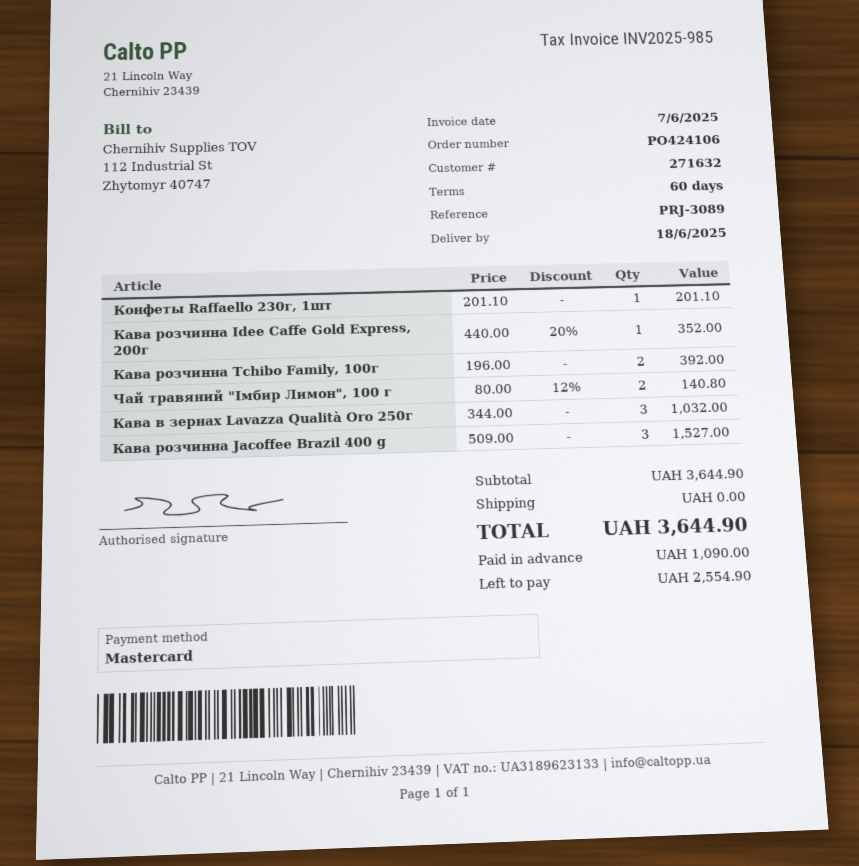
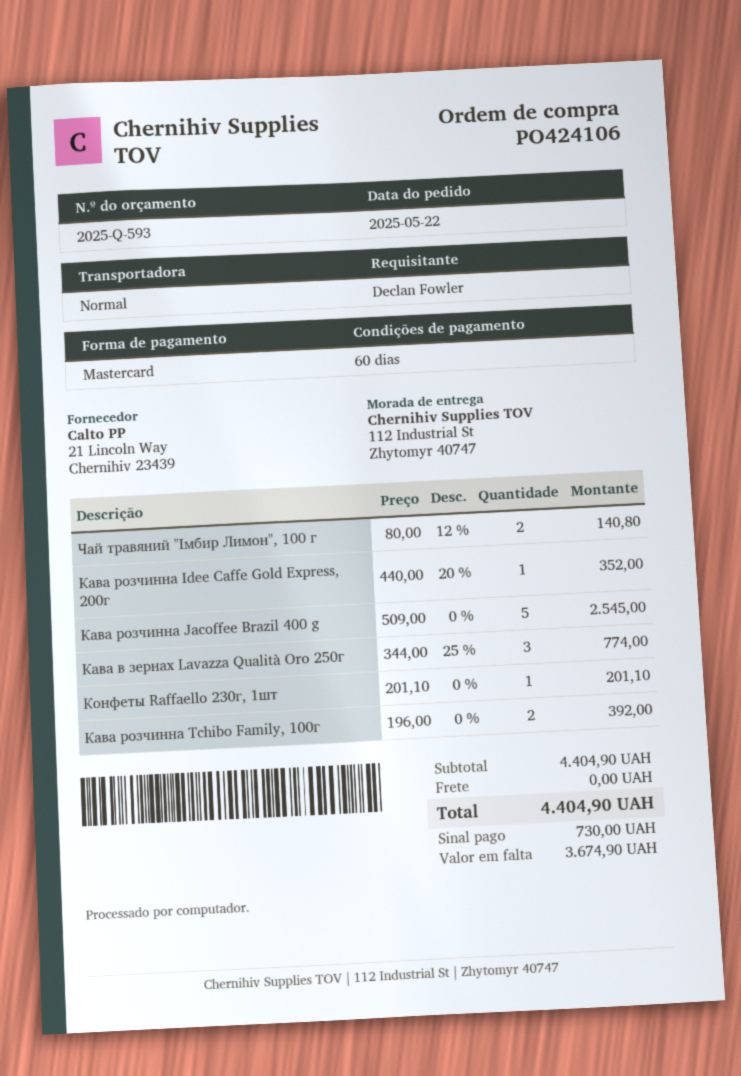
Кава в зернах Lavazza Qualità Oro 250г: 3 x 344.00 = 1032.00 -> 3 x 344.00 - 25% = 774.00
Кава розчинна Jacoffee Brazil 400 g: 3 x 509.00 = 1527.00 -> 5 x 509.00 = 2545.00
subtotal: 3644.90 -> 4404.90
total: 3644.90 -> 4404.90
deposit: 1090.00 -> 730.00
balance: 2554.90 -> 3674.90

